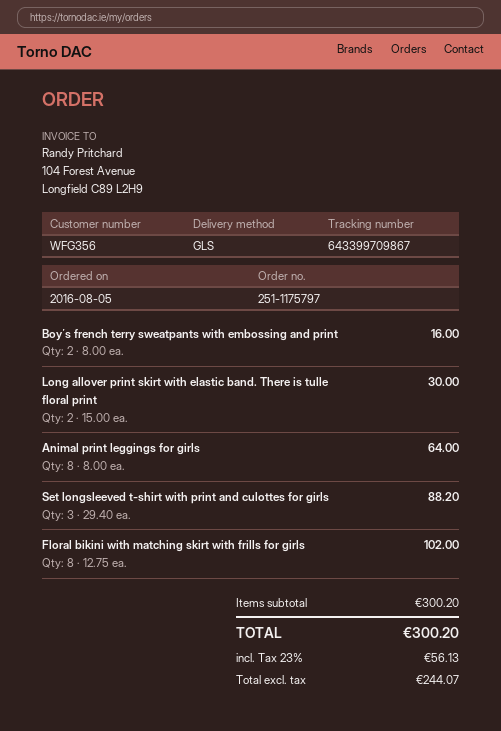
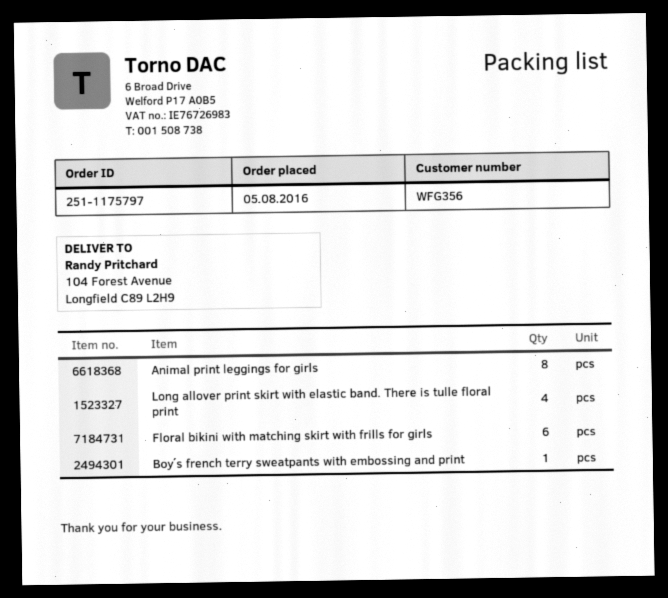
Boy΄s french terry sweatpants with embossing and print: 2 -> 1
Long allover print skirt with elastic band. There is tulle floral print: 2 -> 4
Set longsleeved t-shirt with print and culottes for girls: 3 -> none
Floral bikini with matching skirt with frills for girls: 8 -> 6

